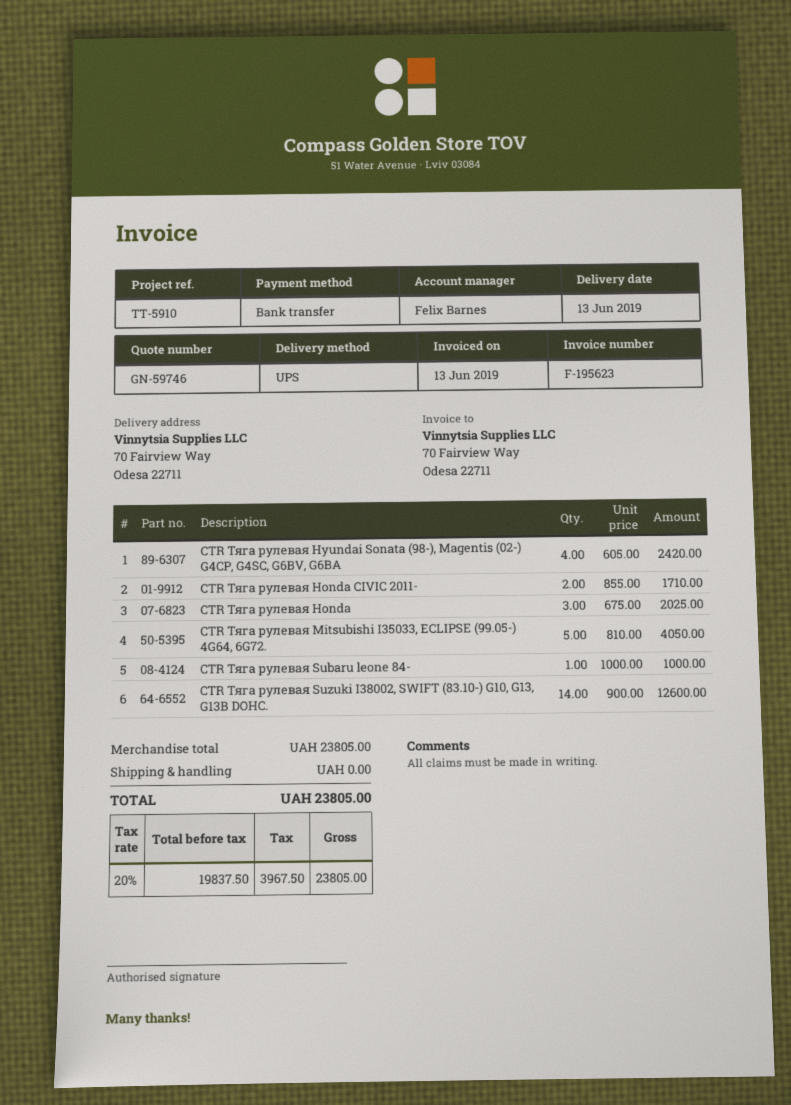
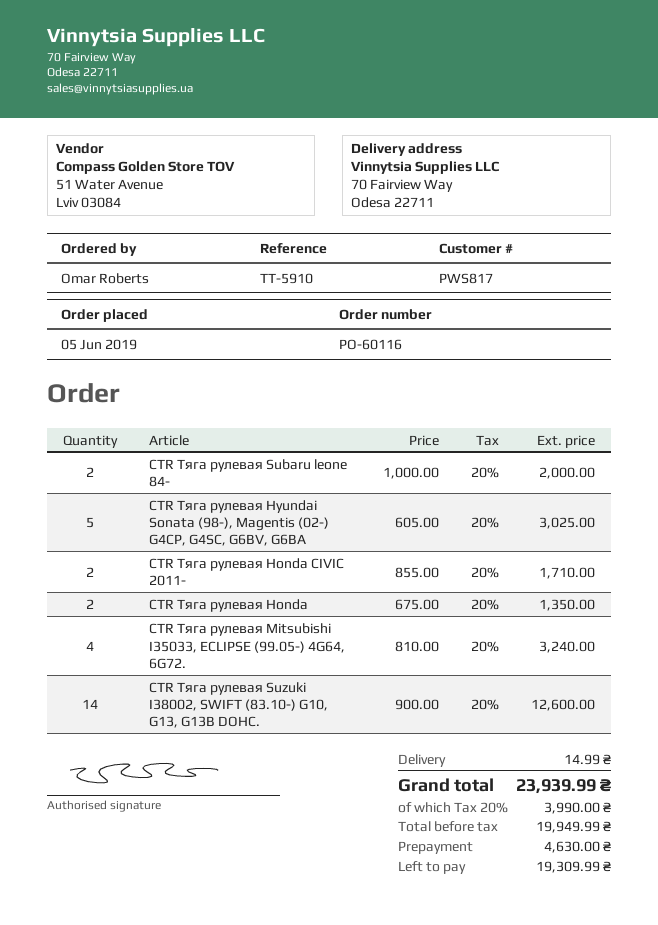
CTR Тяга рулевая Hyundai Sonata (98-), Magentis (02-) G4CP, G4SC, G6BV, G6BA: 4 x 605.00 = 2420.00 -> 5 x 605.00 = 3025.00
CTR Тяга рулевая Honda: 3 x 675.00 = 2025.00 -> 2 x 675.00 = 1350.00
CTR Тяга рулевая Mitsubishi I35033, ECLIPSE (99.05-) 4G64, 6G72.: 5 x 810.00 = 4050.00 -> 4 x 810.00 = 3240.00
CTR Тяга рулевая Subaru leone 84-: 1 x 1000.00 = 1000.00 -> 2 x 1000.00 = 2000.00
shipping: 0.00 -> 14.99
net: 19837.50 -> 19949.99
tax: 20% = 3967.50 -> 20% = 3990.00
total: 23805.00 -> 23939.99

